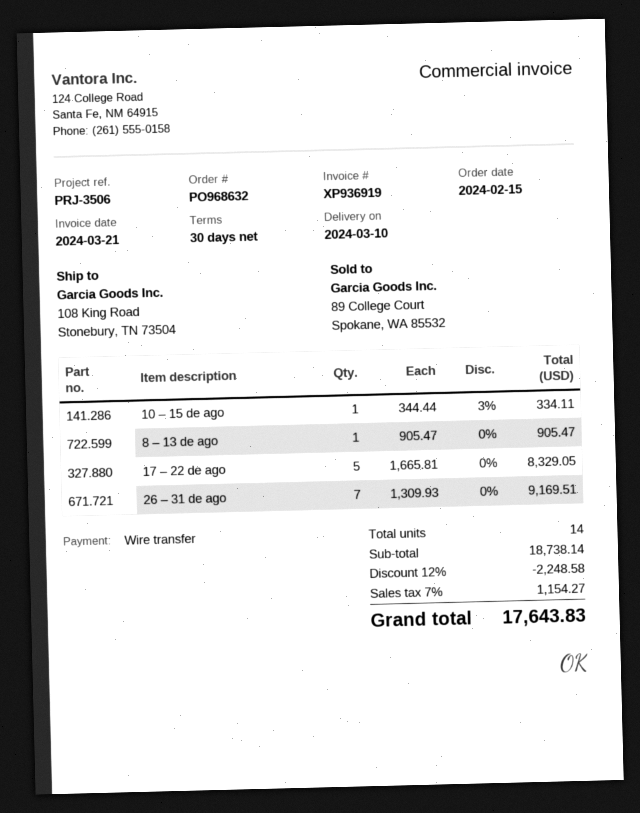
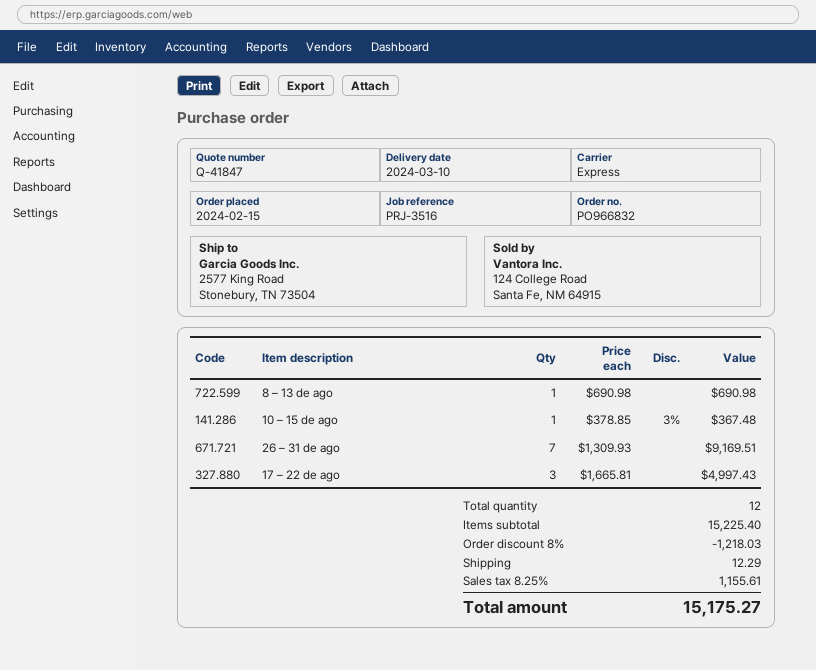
order number: PO968632 -> PO966832
reference: PRJ-3506 -> PRJ-3516
ship to: 108 King Road, Stonebury, TN 73504 -> 2577 King Road, Stonebury, TN 73504
10 – 15 de ago: 1 x 344.44 - 3% = 334.11 -> 1 x 378.85 - 3% = 367.48
8 – 13 de ago: 1 x 905.47 = 905.47 -> 1 x 690.98 = 690.98
17 – 22 de ago: 5 x 1665.81 = 8329.05 -> 3 x 1665.81 = 4997.43
total quantity: 14 -> 12
subtotal: 18738.14 -> 15225.40
discount: 12% = 2248.58 -> 8% = 1218.03
shipping: none -> 12.29
tax: 7% = 1154.27 -> 8.25% = 1155.61
total: 17643.83 -> 15175.27

